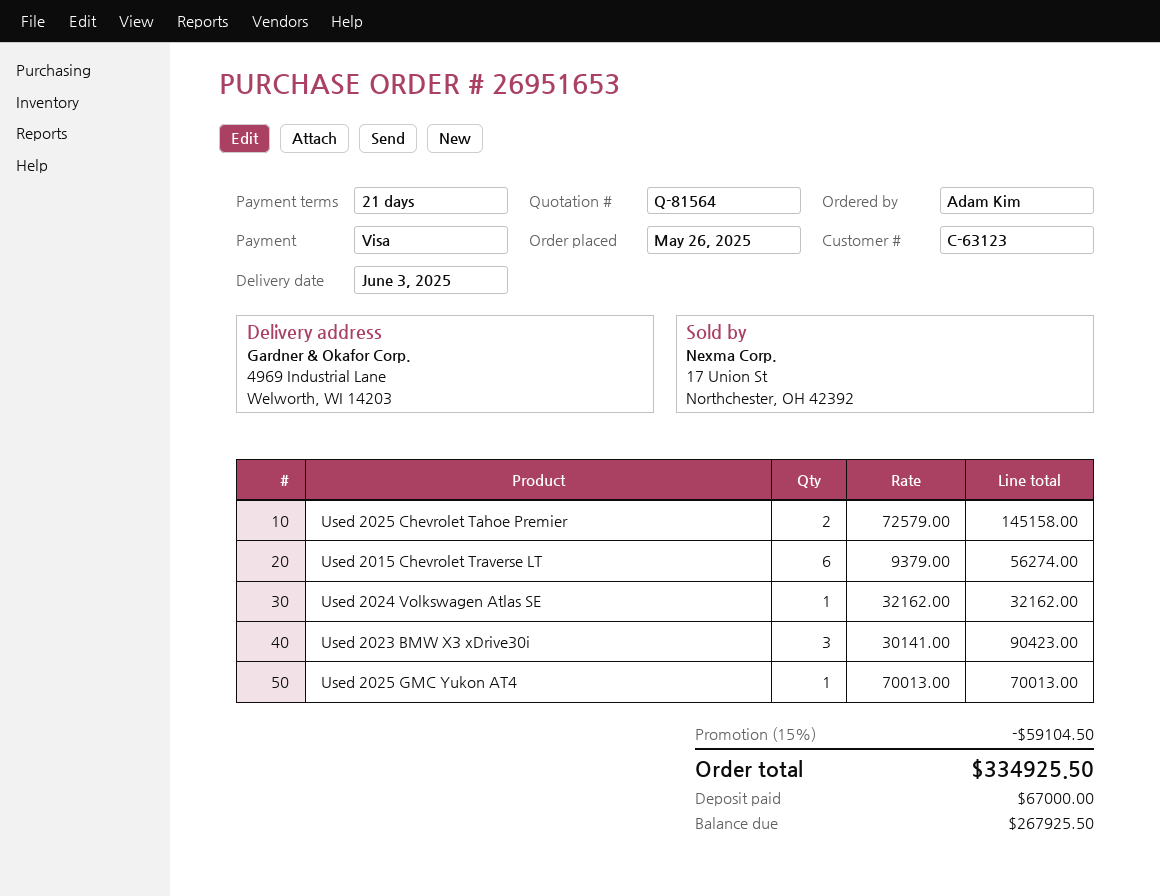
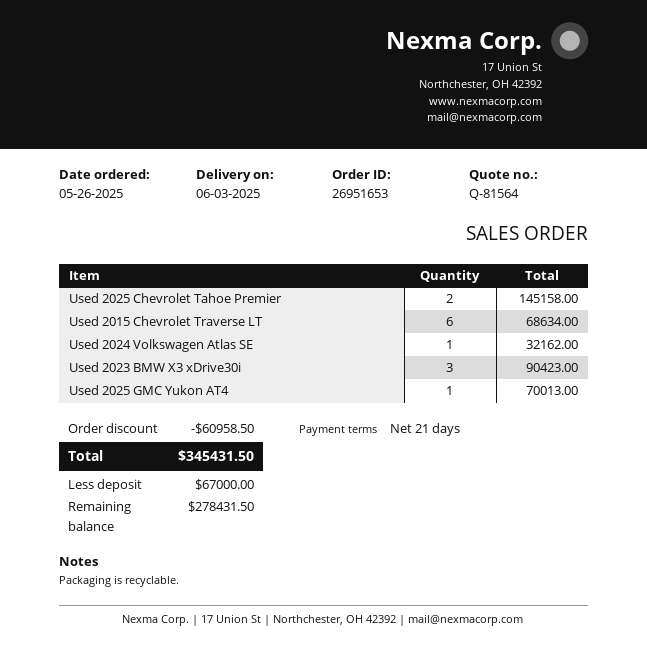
Used 2015 Chevrolet Traverse LT: 6 for 56274.00 -> 6 for 68634.00
discount: 59104.50 -> 60958.50
total: 334925.50 -> 345431.50
balance: 267925.50 -> 278431.50

